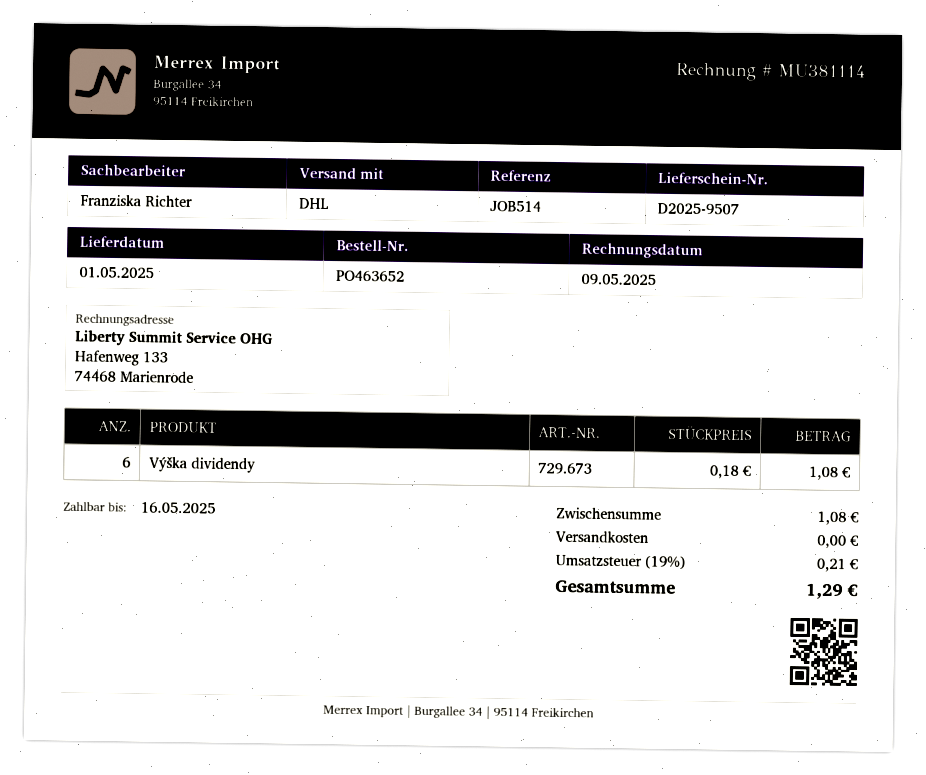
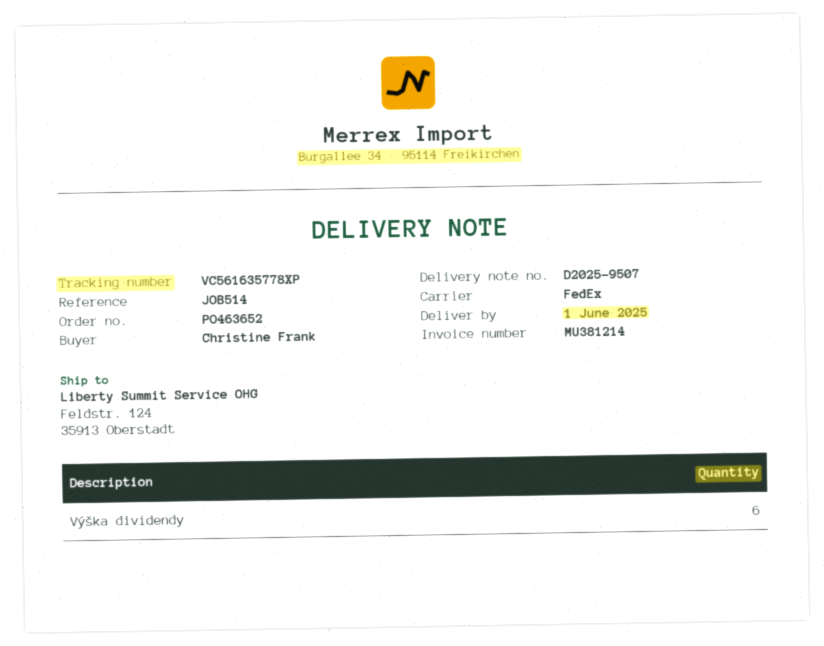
delivery date: 2025-05-01 -> 2025-06-01
invoice number: MU381114 -> MU381214
shipping method: DHL -> FedEx

